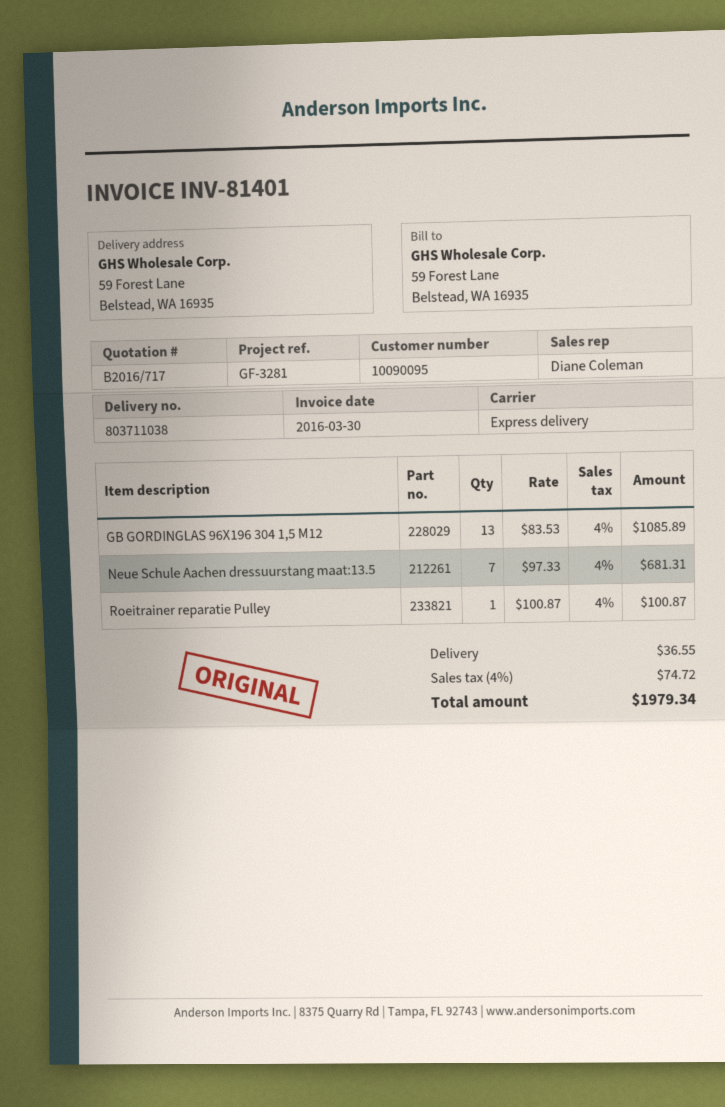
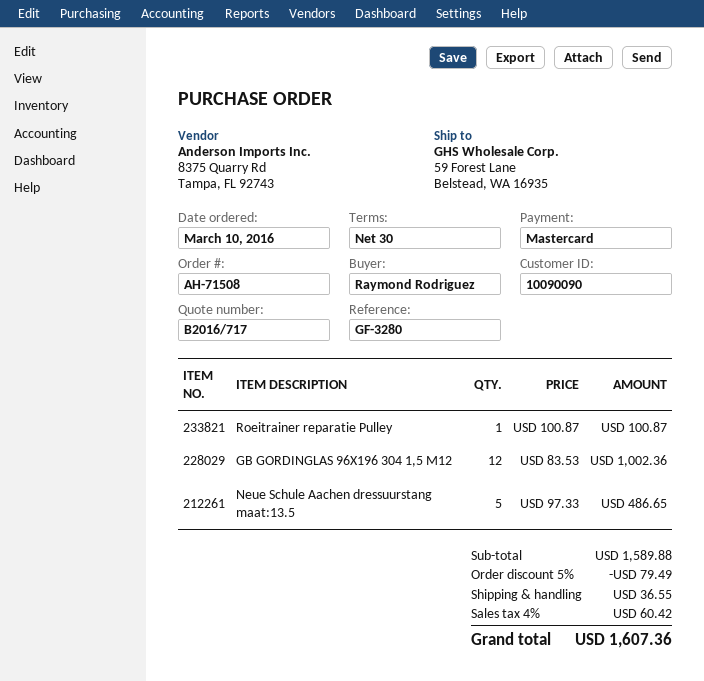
customer number: 10090095 -> 10090090
reference: GF-3281 -> GF-3280
GB GORDINGLAS 96X196 304 1,5 M12: 13 x 83.53 = 1085.89 -> 12 x 83.53 = 1002.36
Neue Schule Aachen dressuurstang maat:13.5: 7 x 97.33 = 681.31 -> 5 x 97.33 = 486.65
discount: none -> 5% = 79.49
tax: 4% = 74.72 -> 4% = 60.42
total: 1979.34 -> 1607.36

